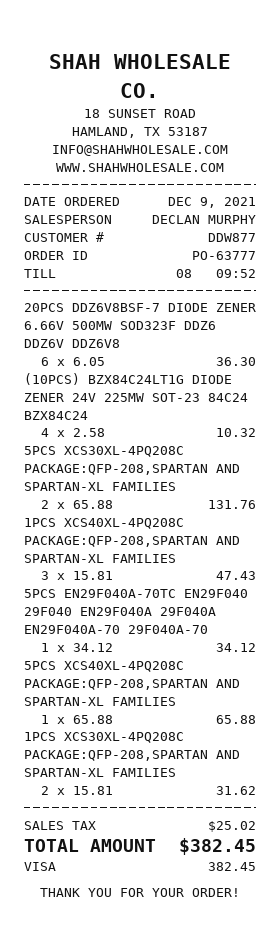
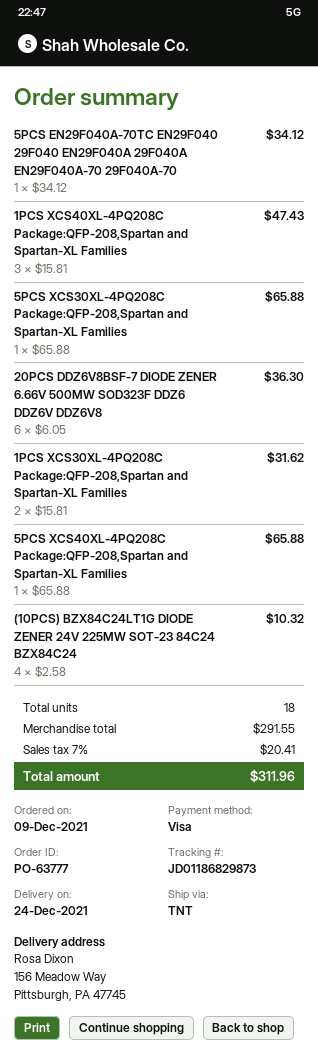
5PCS XCS30XL-4PQ208C PACKAGE:QFP-208,SPARTAN AND SPARTAN-XL FAMILIES: 2 x 65.88 = 131.76 -> 1 x 65.88 = 65.88
tax: 25.02 -> 20.41
total: 382.45 -> 311.96

